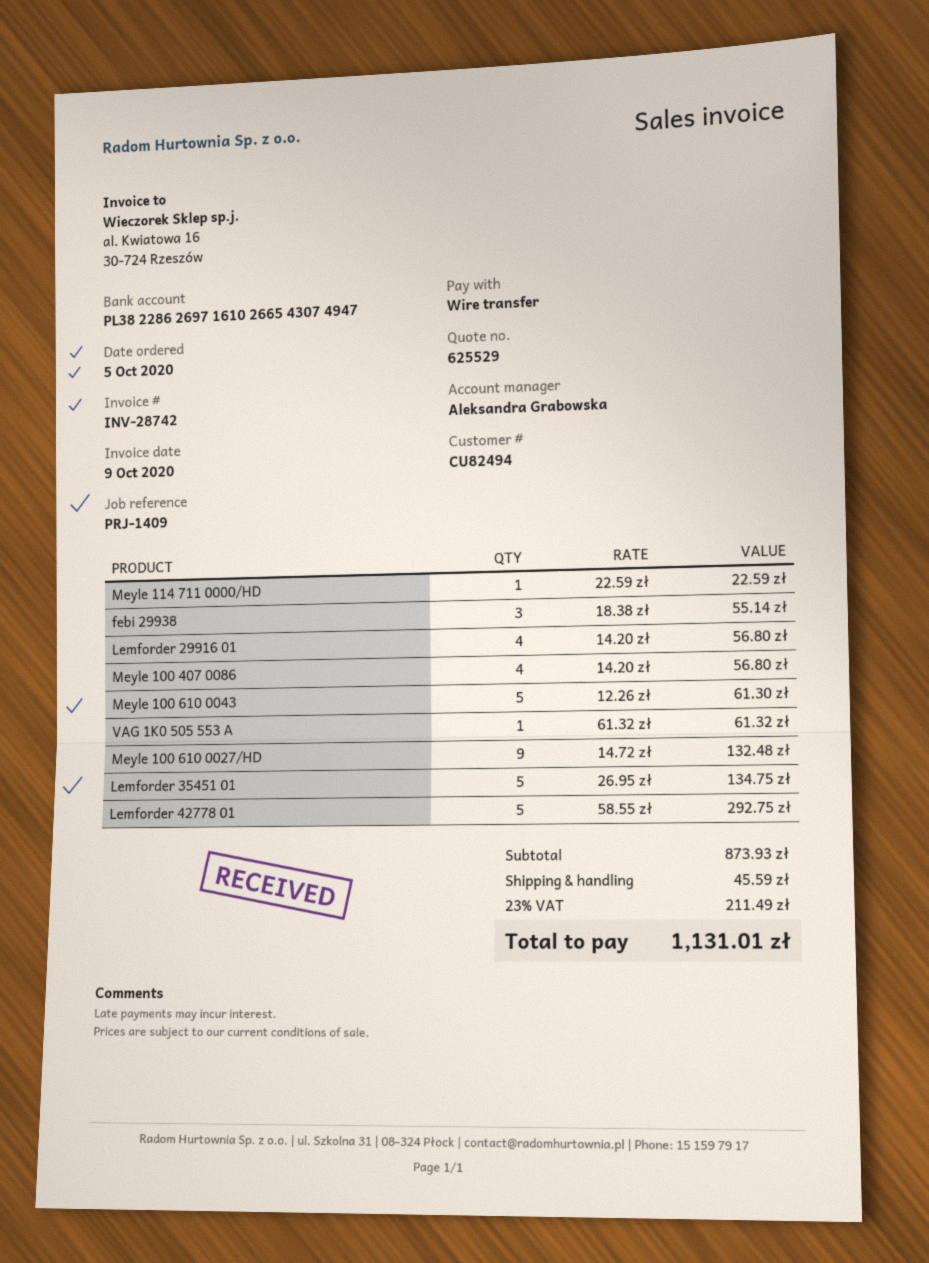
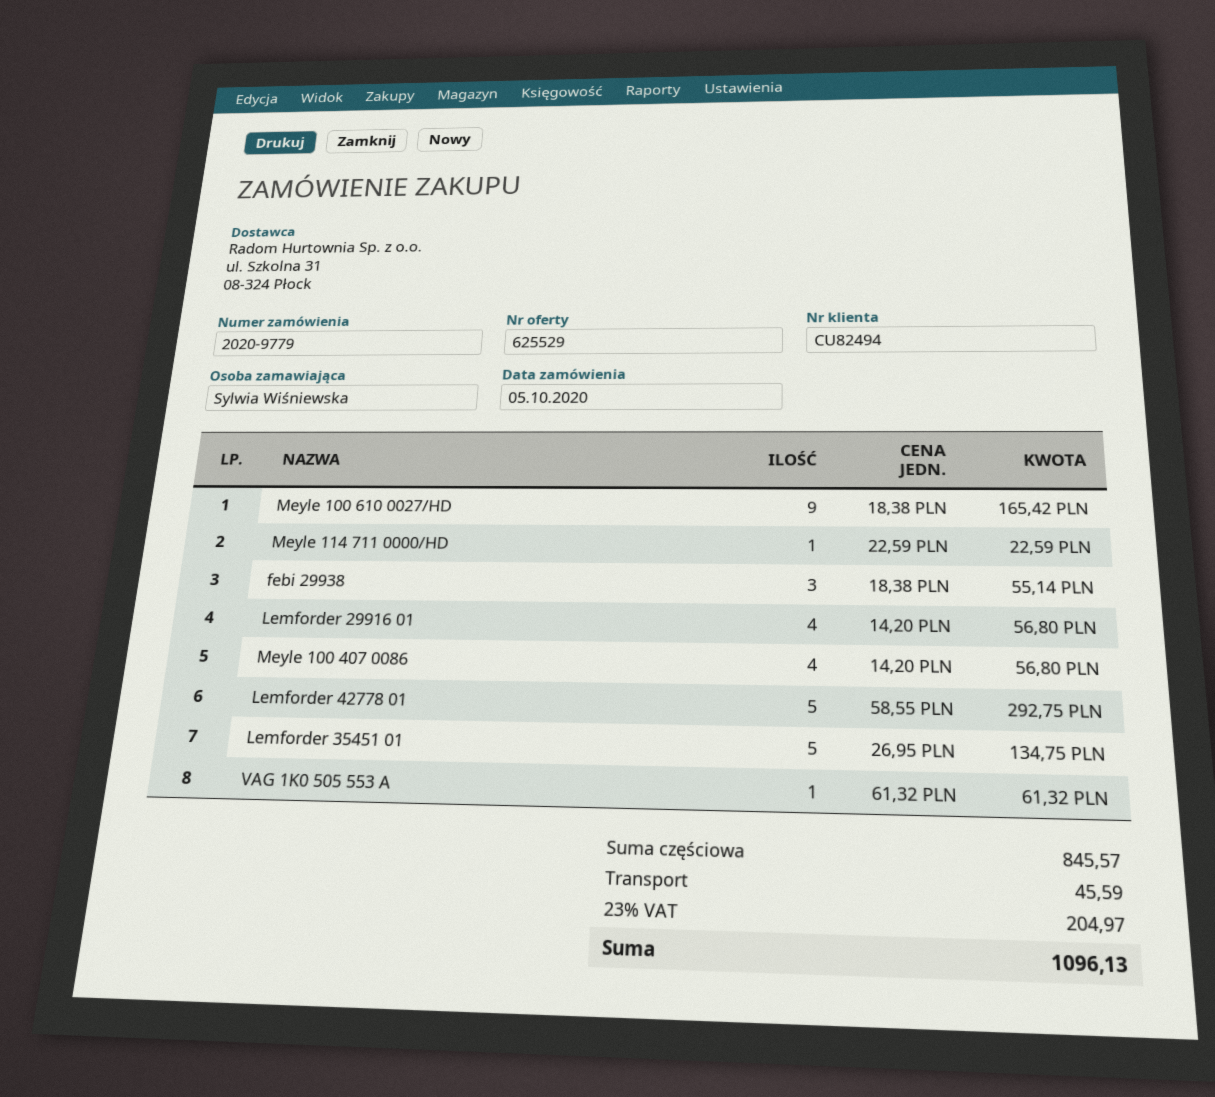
Meyle 100 610 0043: 5 x 12.26 = 61.30 -> none
Meyle 100 610 0027/HD: 9 x 14.72 = 132.48 -> 9 x 18.38 = 165.42
subtotal: 873.93 -> 845.57
tax: 23% = 211.49 -> 23% = 204.97
total: 1131.01 -> 1096.13

